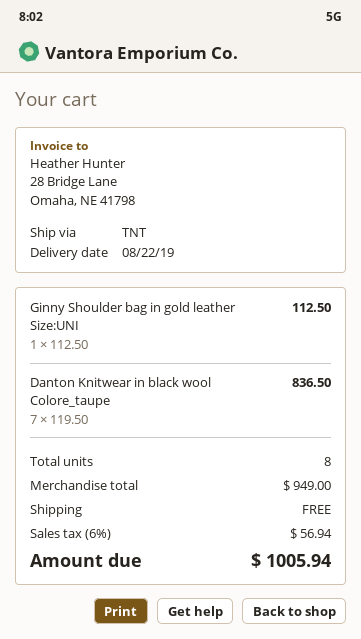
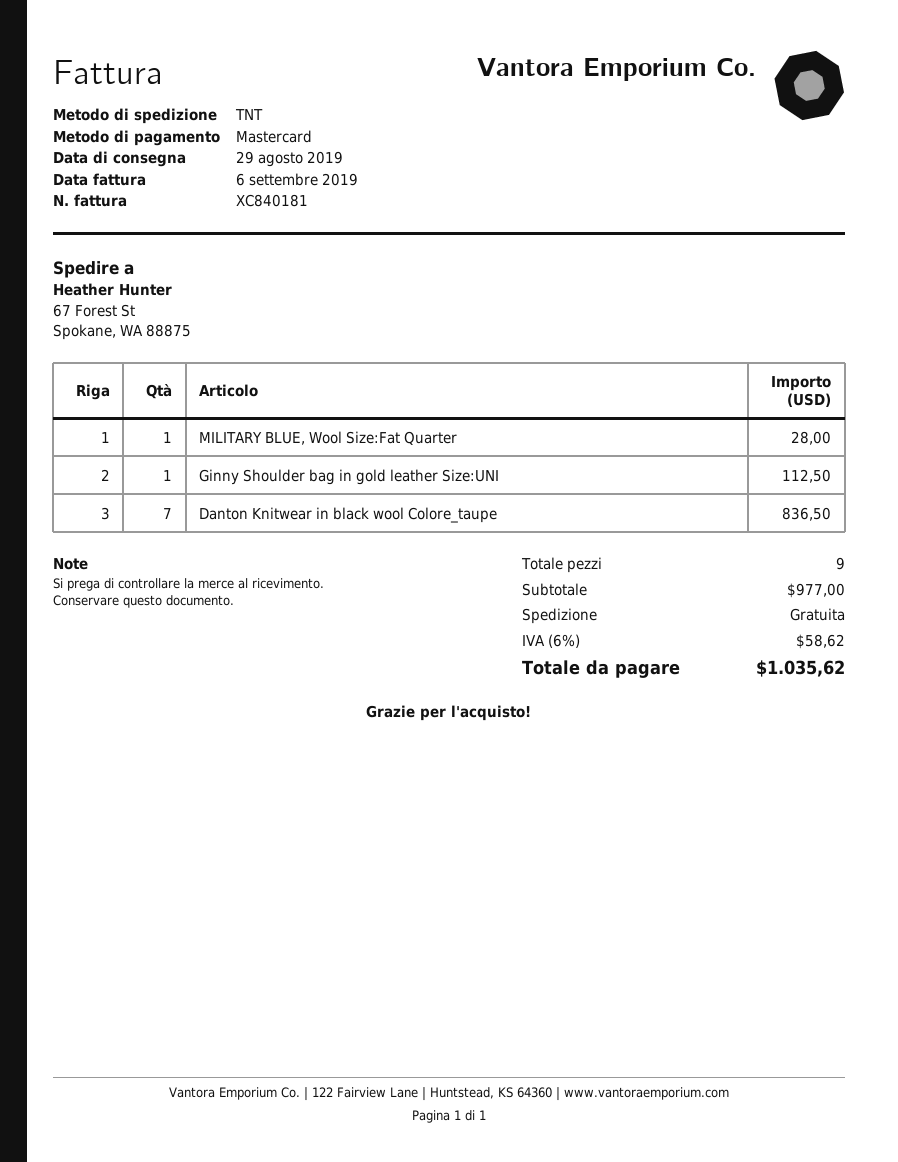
delivery date: 2019-08-22 -> 2019-08-29
MILITARY BLUE, Wool Size:Fat Quarter: none -> 1 for 28.00
total quantity: 8 -> 9
subtotal: 949.00 -> 977.00
tax: 6% = 56.94 -> 6% = 58.62
total: 1005.94 -> 1035.62

